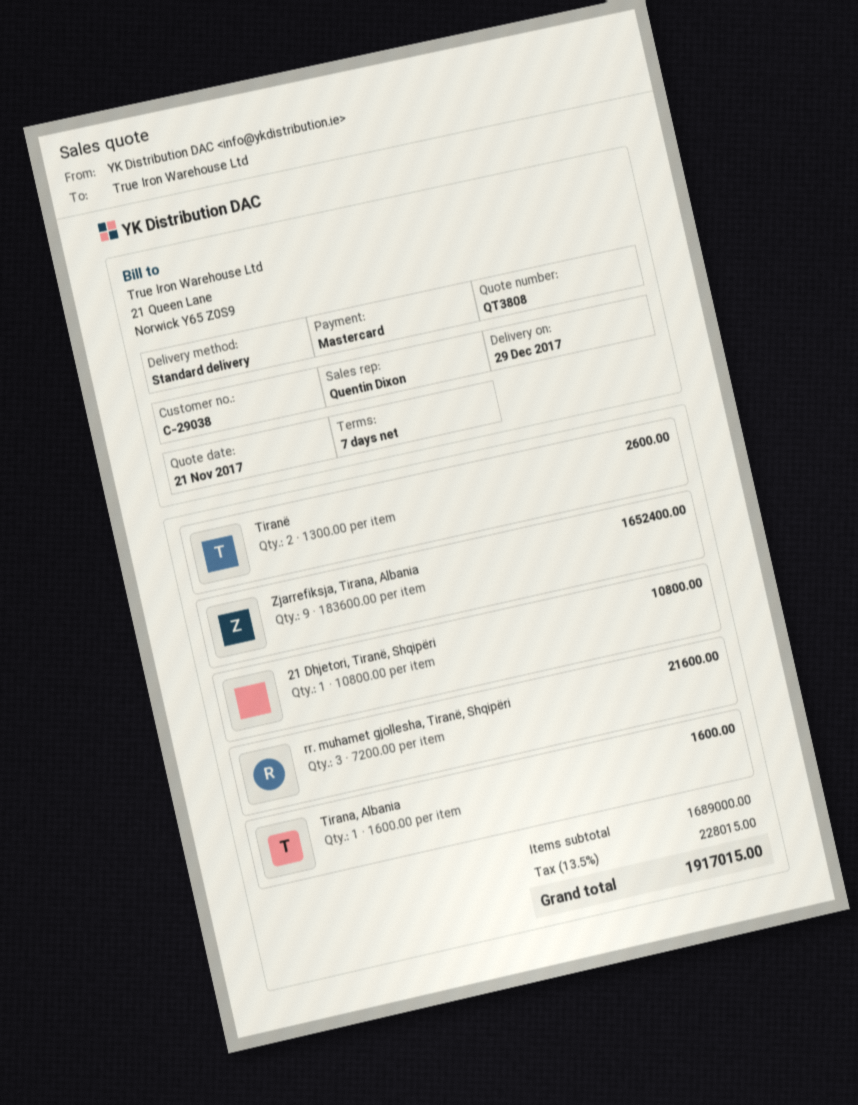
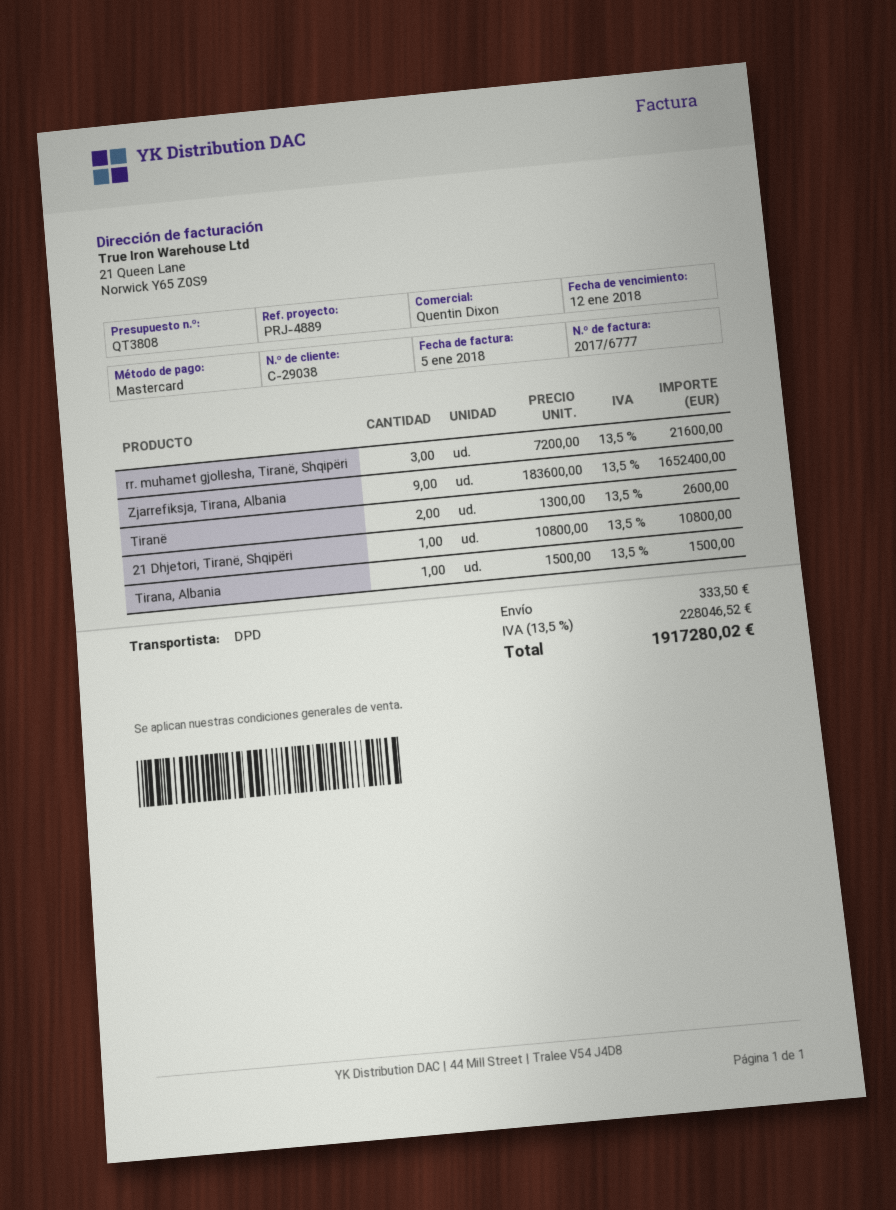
shipping method: standard -> DPD
Tirana, Albania: 1 x 1600.00 = 1600.00 -> 1 x 1500.00 = 1500.00
shipping: none -> 333.50
tax: 13.5% = 228015.00 -> 13.5% = 228046.52
total: 1917015.00 -> 1917280.02

